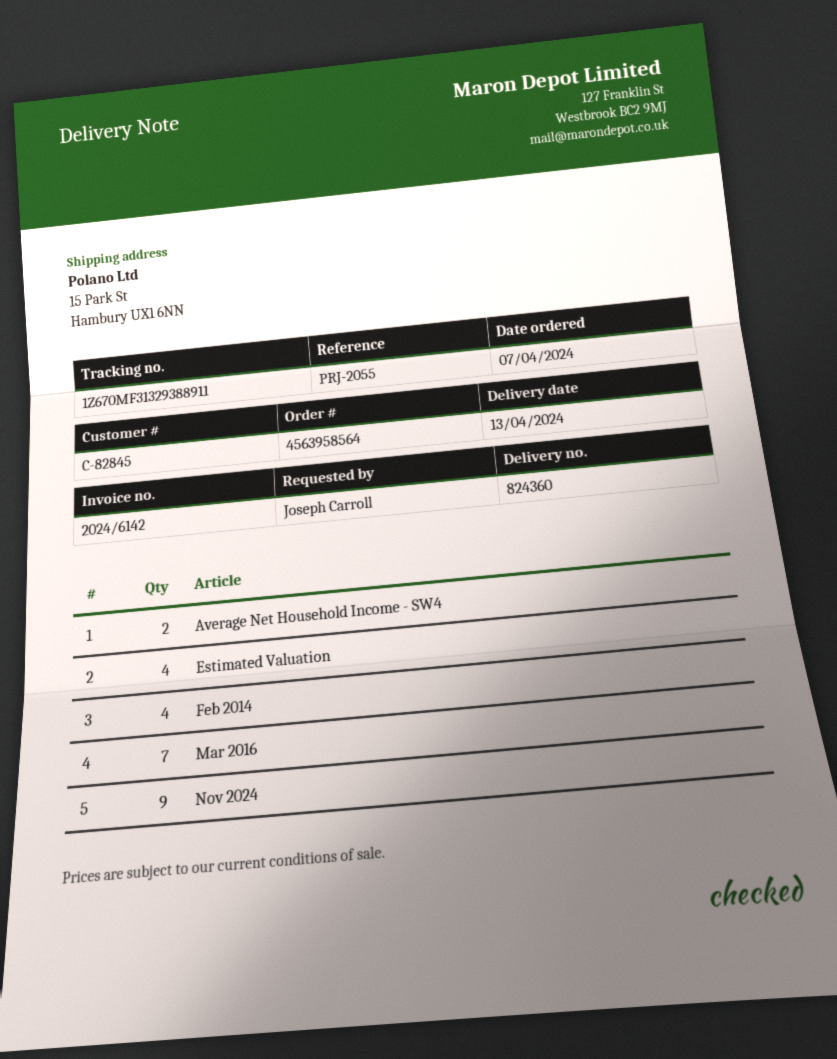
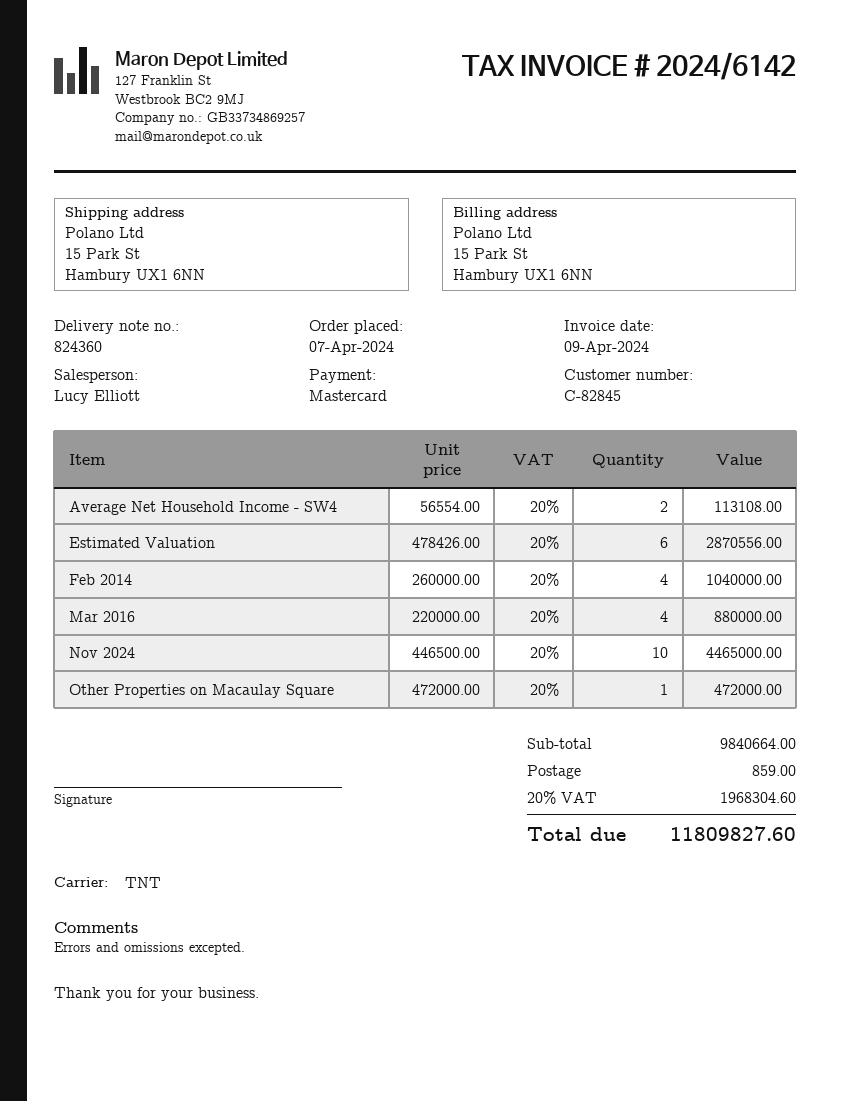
Estimated Valuation: 4 -> 6
Mar 2016: 7 -> 4
Nov 2024: 9 -> 10
Other Properties on Macaulay Square: none -> 1

